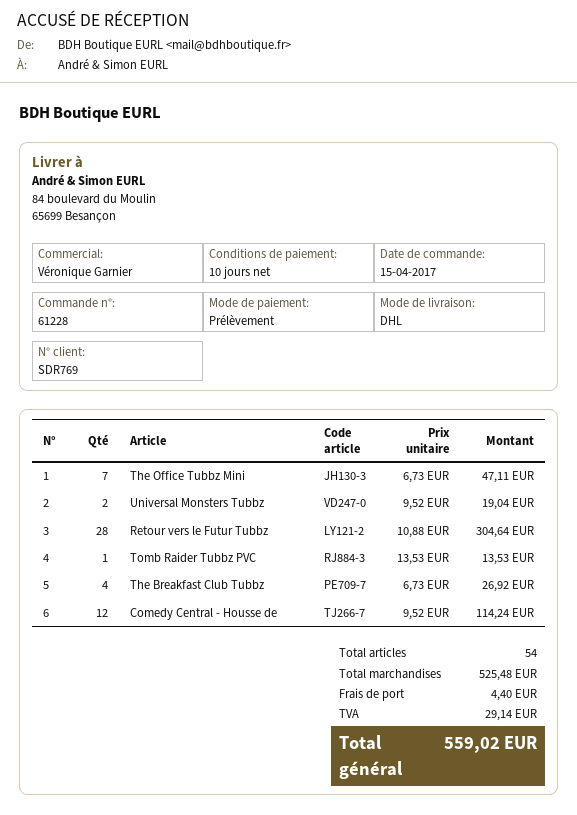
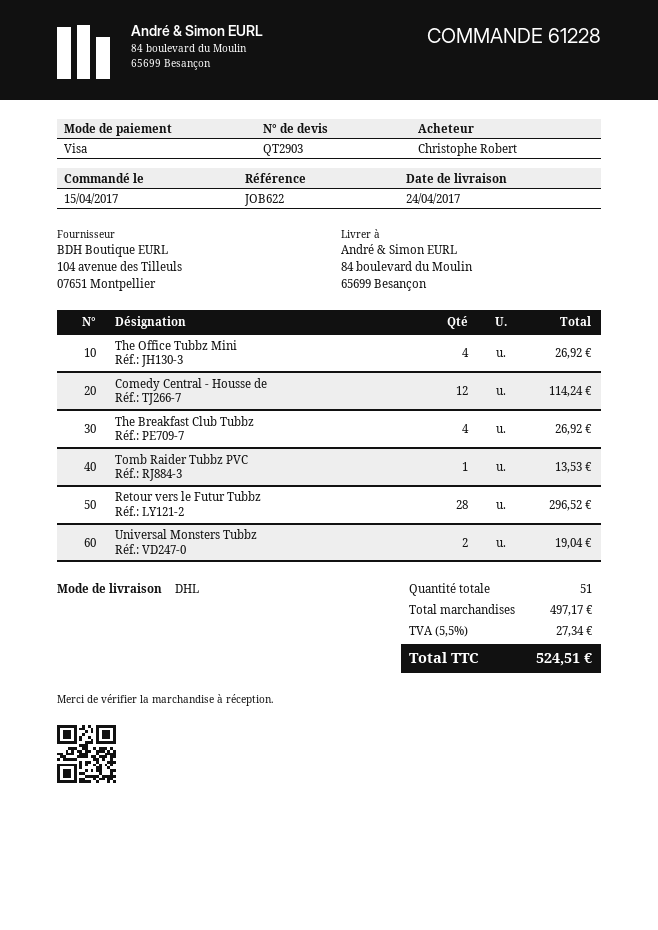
payment method: direct debit -> Visa
The Office Tubbz Mini: 7 for 47.11 -> 4 for 26.92
Retour vers le Futur Tubbz: 28 for 304.64 -> 28 for 296.52
total quantity: 54 -> 51
subtotal: 525.48 -> 497.17
shipping: 4.40 -> none
tax: 29.14 -> 27.34
total: 559.02 -> 524.51

